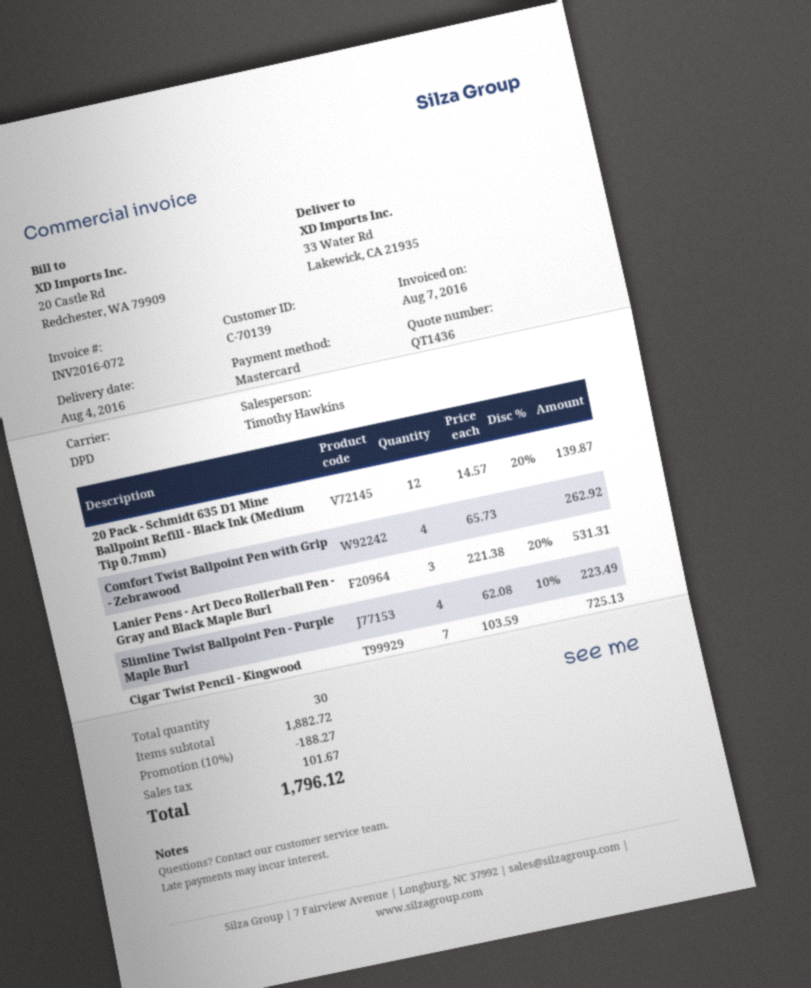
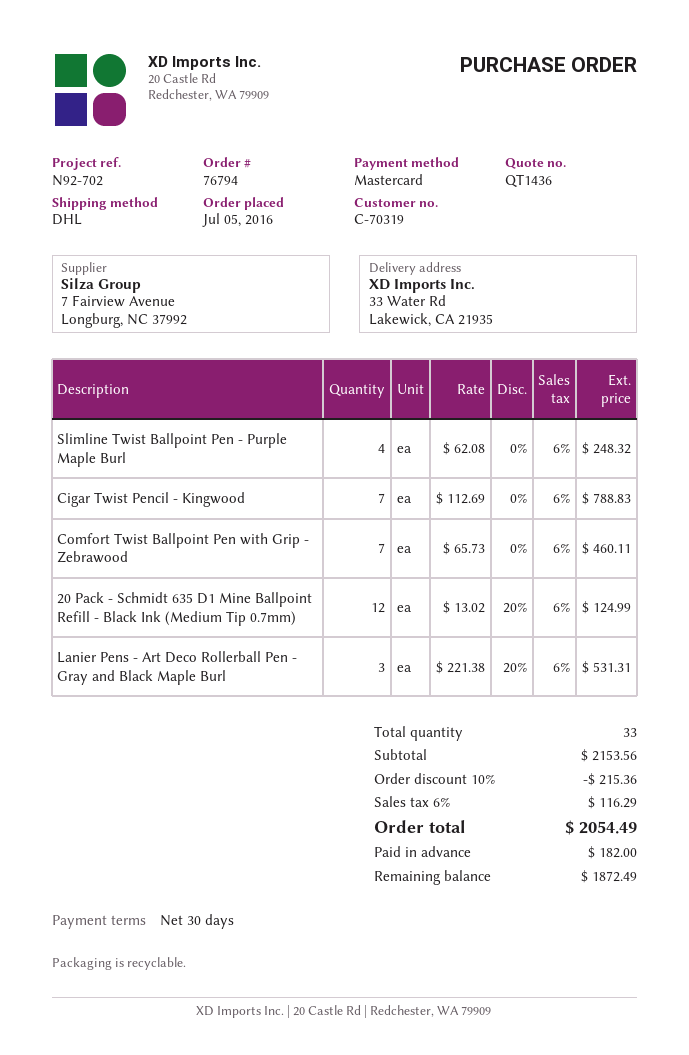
customer number: C-70139 -> C-70319
shipping method: DPD -> DHL
20 Pack - Schmidt 635 D1 Mine Ballpoint Refill - Black Ink (Medium Tip 0.7mm): 12 x 14.57 - 20% = 139.87 -> 12 x 13.02 - 20% = 124.99
Comfort Twist Ballpoint Pen with Grip - Zebrawood: 4 x 65.73 = 262.92 -> 7 x 65.73 = 460.11
Slimline Twist Ballpoint Pen - Purple Maple Burl: 4 x 62.08 - 10% = 223.49 -> 4 x 62.08 = 248.32
Cigar Twist Pencil - Kingwood: 7 x 103.59 = 725.13 -> 7 x 112.69 = 788.83
total quantity: 30 -> 33
subtotal: 1882.72 -> 2153.56
discount: 10% = 188.27 -> 10% = 215.36
tax: 101.67 -> 116.29
total: 1796.12 -> 2054.49

